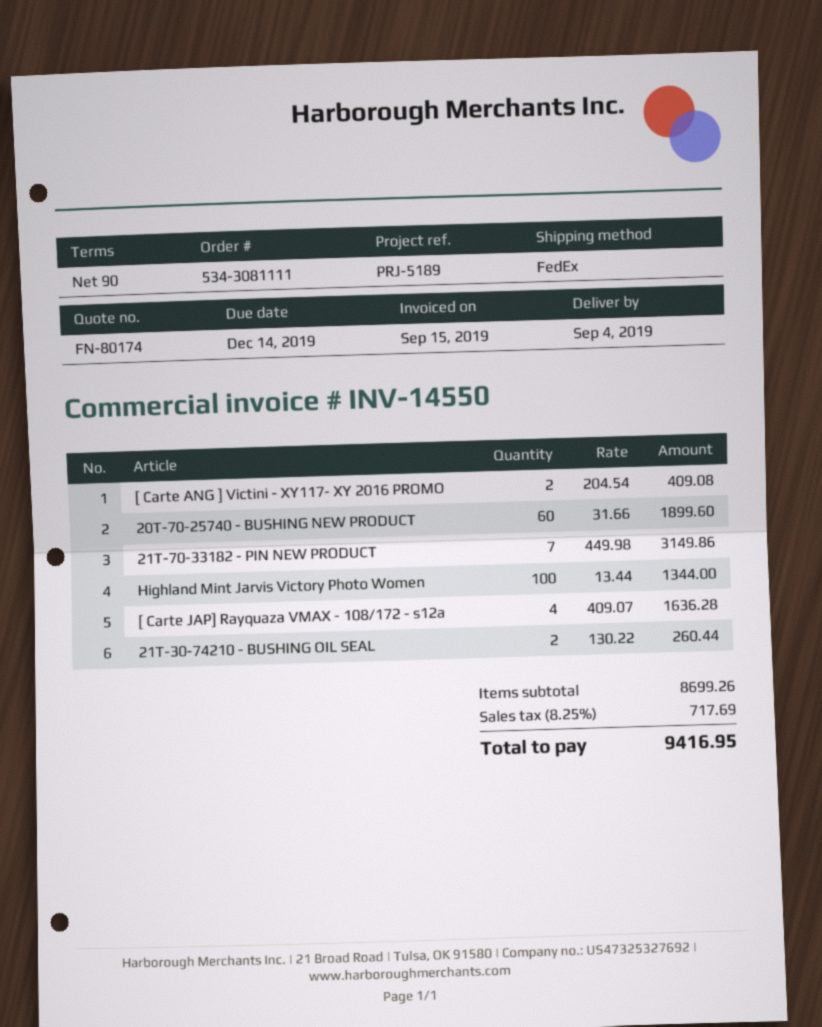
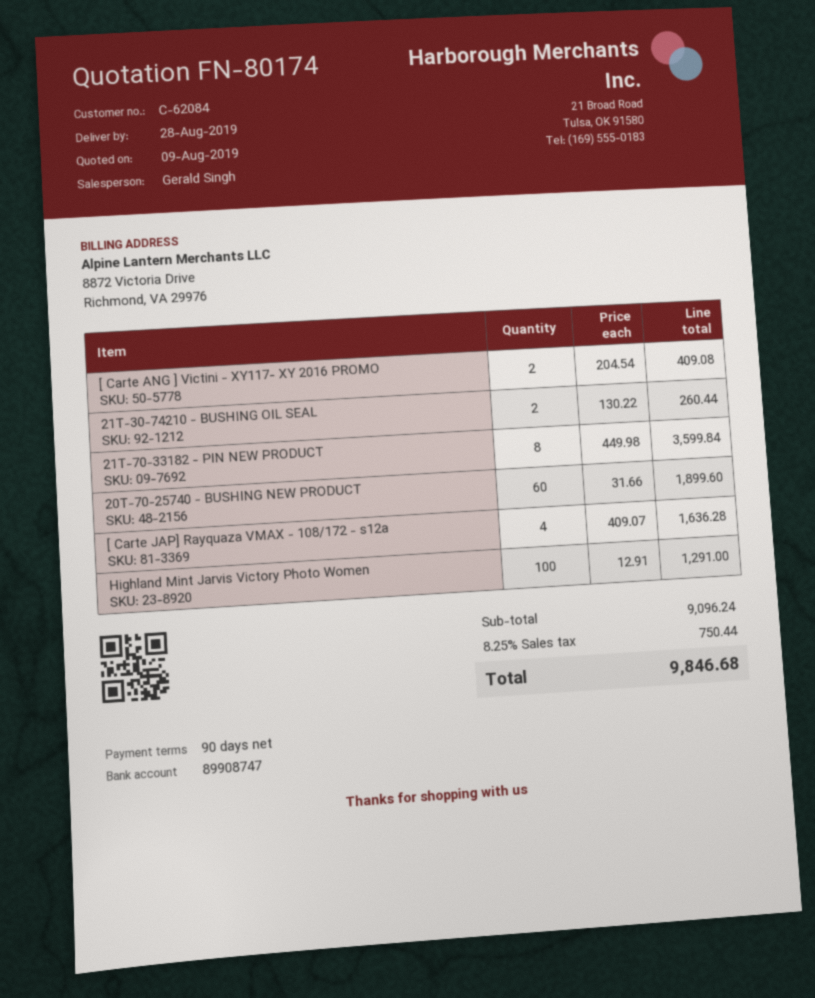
delivery date: 2019-09-04 -> 2019-08-28
21T-70-33182 - PIN NEW PRODUCT: 7 x 449.98 = 3149.86 -> 8 x 449.98 = 3599.84
Highland Mint Jarvis Victory Photo Women: 100 x 13.44 = 1344.00 -> 100 x 12.91 = 1291.00
subtotal: 8699.26 -> 9096.24
tax: 8.25% = 717.69 -> 8.25% = 750.44
total: 9416.95 -> 9846.68

